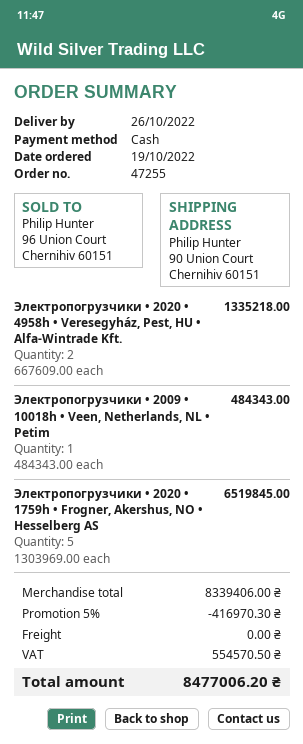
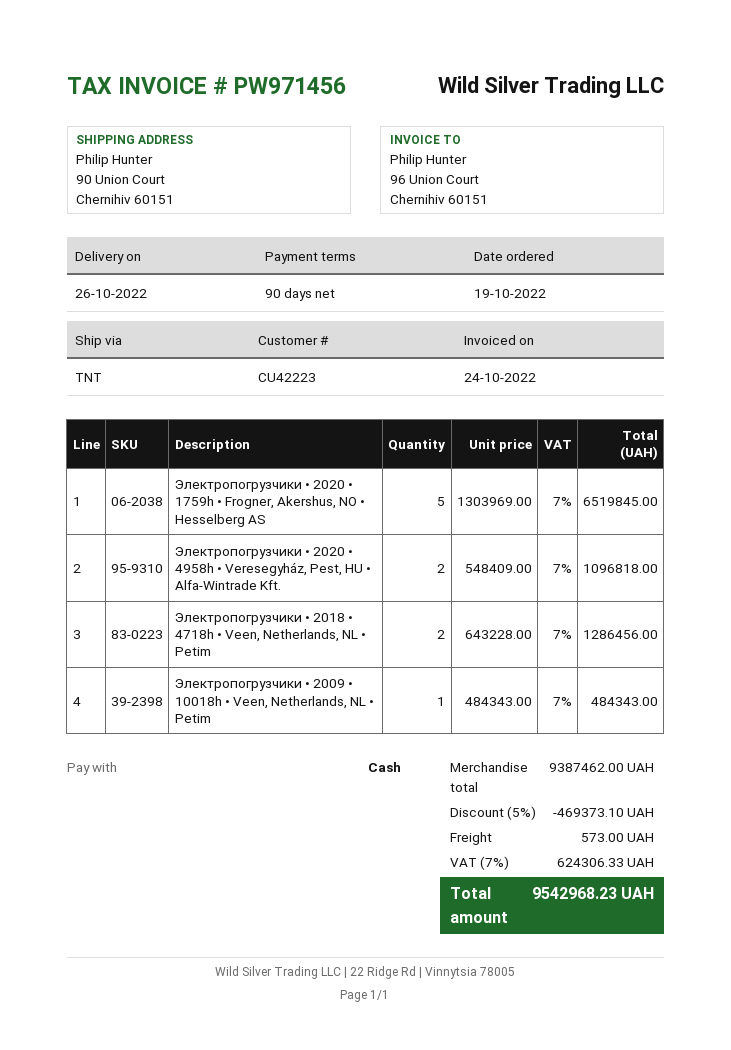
Электропогрузчики • 2020 • 4958h • Veresegyház, Pest, HU • Alfa-Wintrade Kft.: 2 x 667609.00 = 1335218.00 -> 2 x 548409.00 = 1096818.00
Электропогрузчики • 2018 • 4718h • Veen, Netherlands, NL • Petim: none -> 2 x 643228.00 = 1286456.00
subtotal: 8339406.00 -> 9387462.00
discount: 5% = 416970.30 -> 5% = 469373.10
shipping: 0.00 -> 573.00
tax: 554570.50 -> 624306.33
total: 8477006.20 -> 9542968.23

